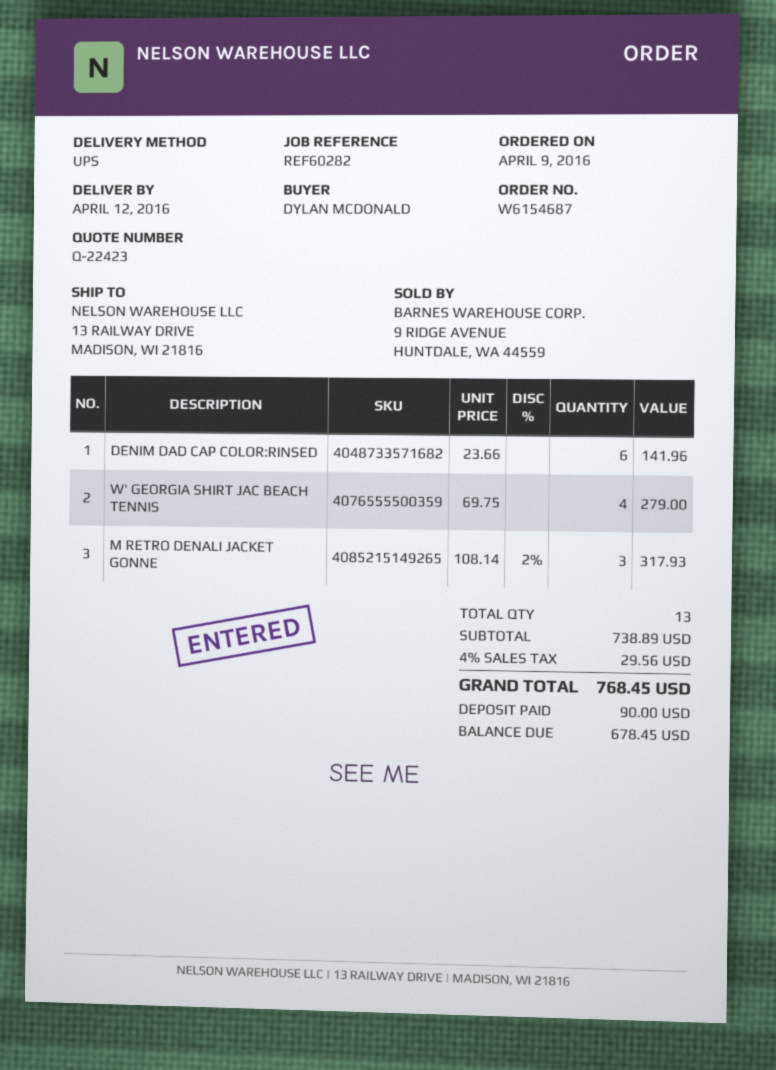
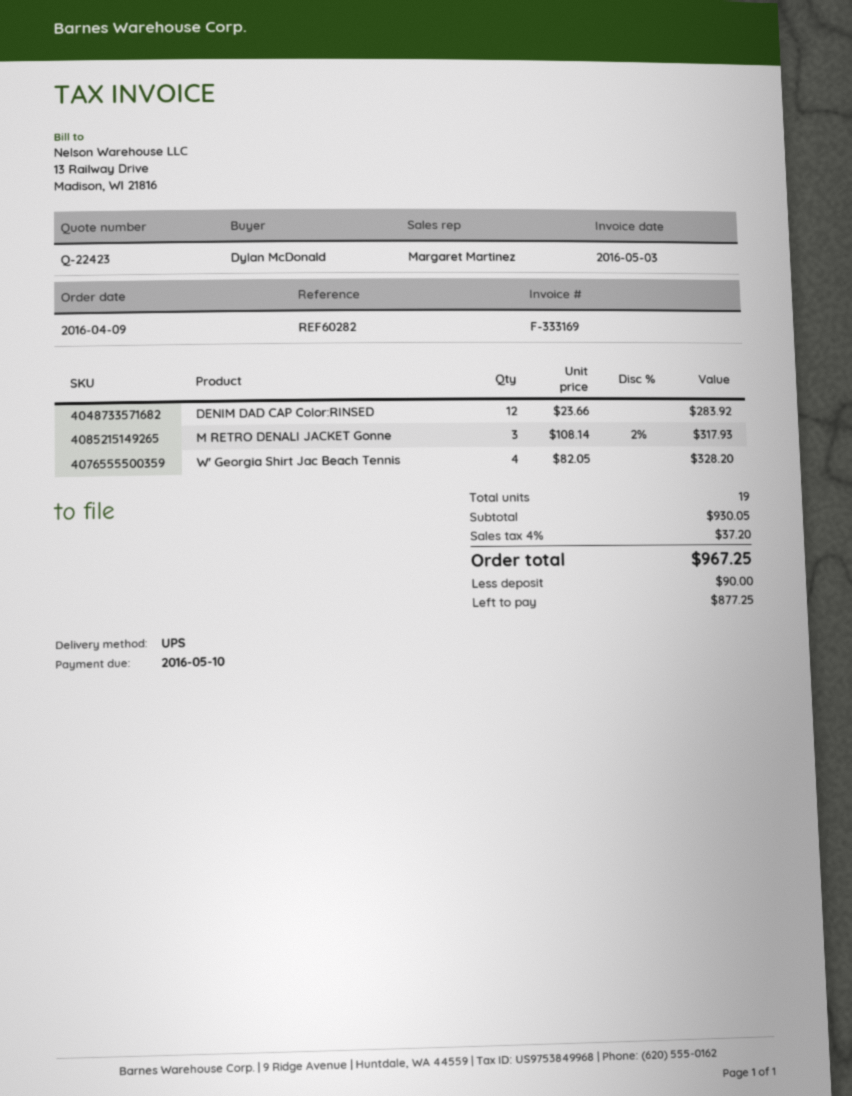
DENIM DAD CAP COLOR:RINSED: 6 x 23.66 = 141.96 -> 12 x 23.66 = 283.92
W' GEORGIA SHIRT JAC BEACH TENNIS: 4 x 69.75 = 279.00 -> 4 x 82.05 = 328.20
total quantity: 13 -> 19
subtotal: 738.89 -> 930.05
tax: 4% = 29.56 -> 4% = 37.20
total: 768.45 -> 967.25
balance: 678.45 -> 877.25

